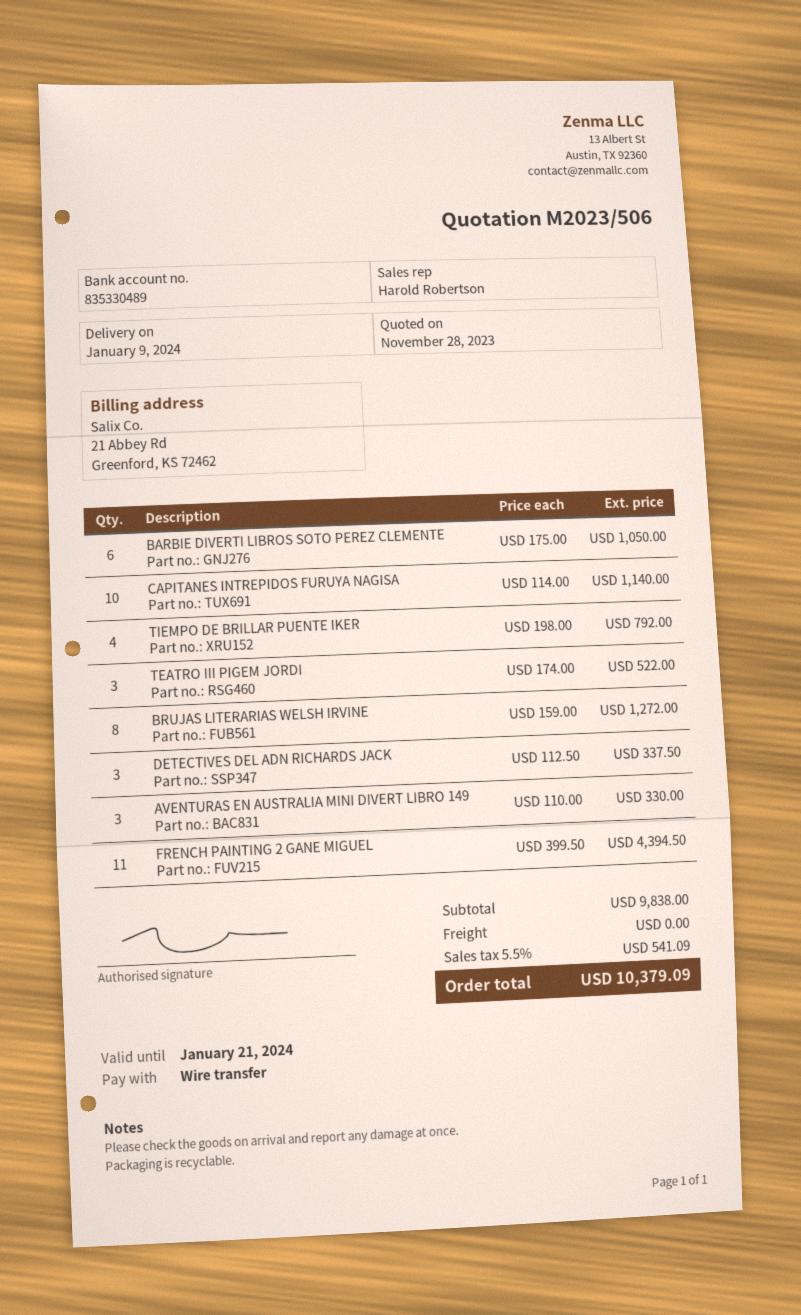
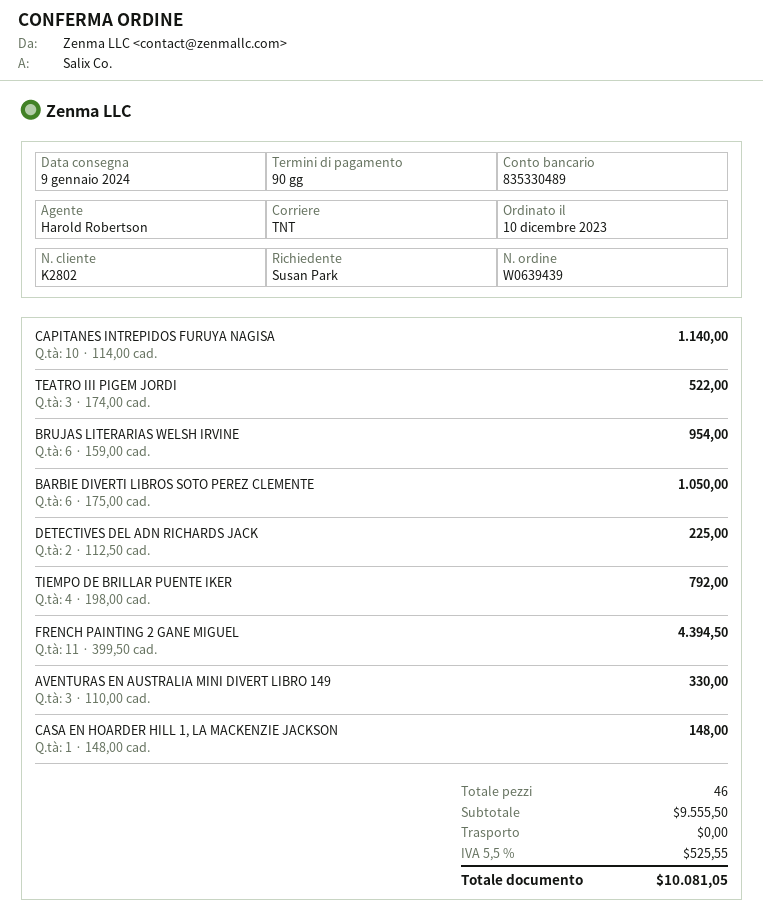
BRUJAS LITERARIAS WELSH IRVINE: 8 x 159.00 = 1272.00 -> 6 x 159.00 = 954.00
DETECTIVES DEL ADN RICHARDS JACK: 3 x 112.50 = 337.50 -> 2 x 112.50 = 225.00
CASA EN HOARDER HILL 1, LA MACKENZIE JACKSON: none -> 1 x 148.00 = 148.00
subtotal: 9838.00 -> 9555.50
tax: 5.5% = 541.09 -> 5.5% = 525.55
total: 10379.09 -> 10081.05

